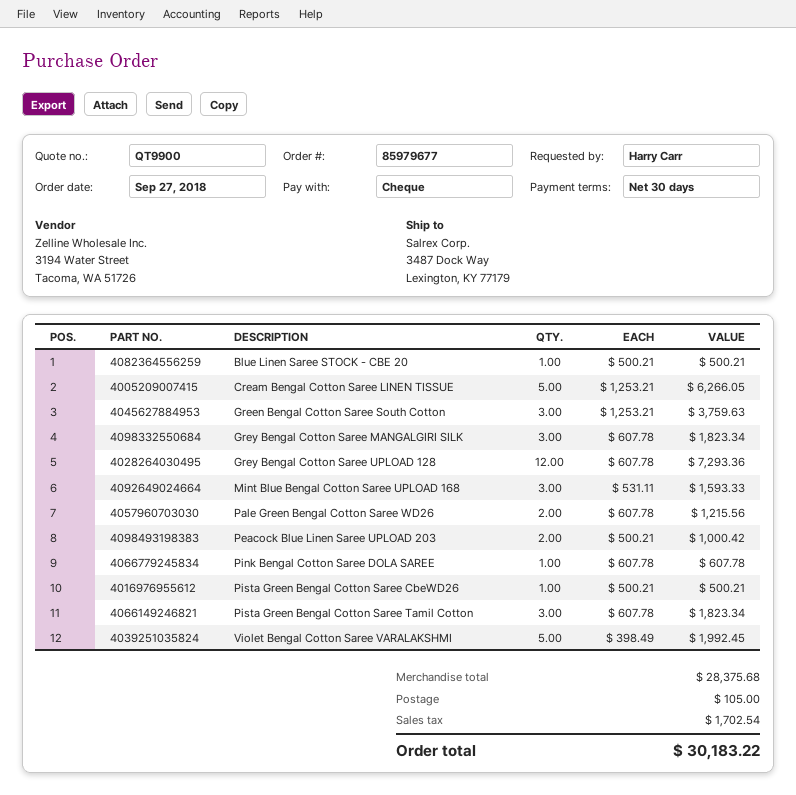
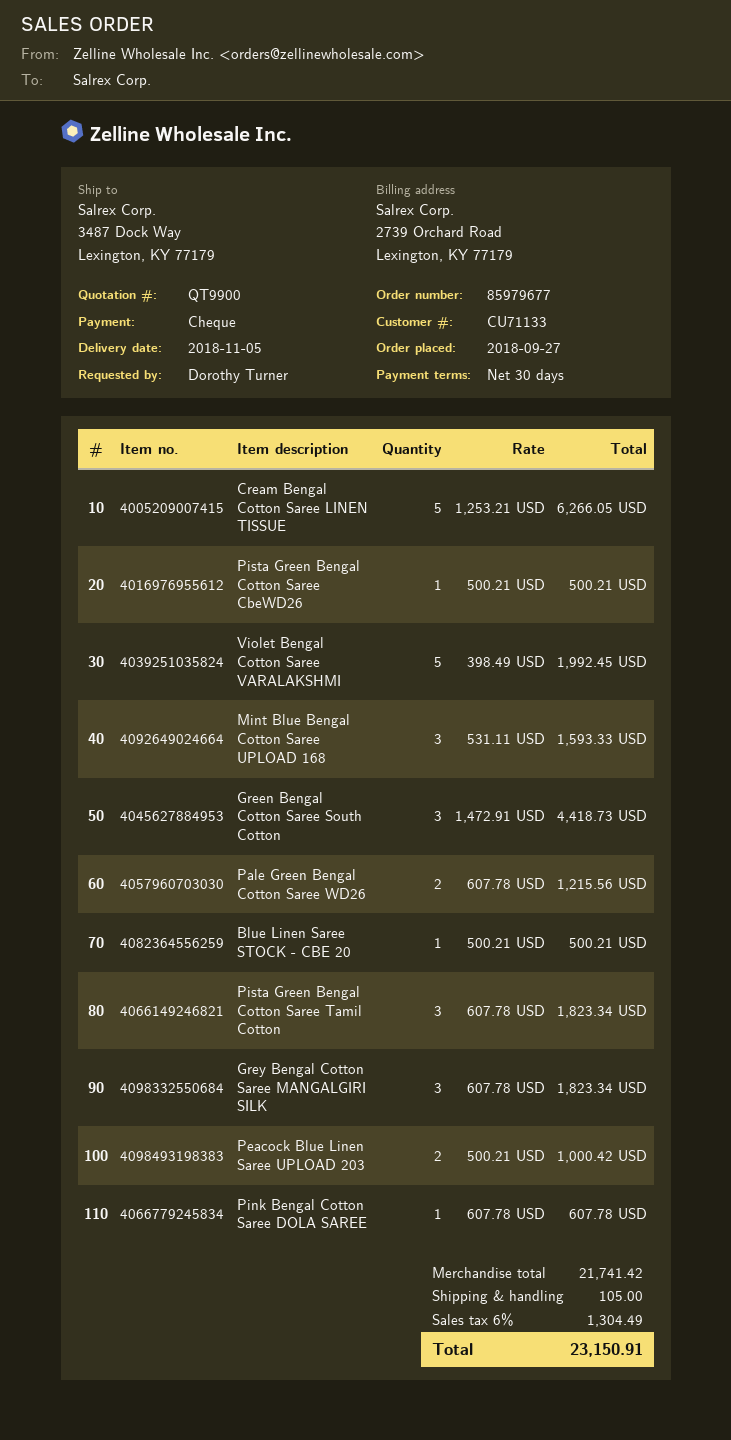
ordered by: Harry Carr -> Dorothy Turner
Green Bengal Cotton Saree South Cotton: 3 x 1253.21 = 3759.63 -> 3 x 1472.91 = 4418.73
Grey Bengal Cotton Saree UPLOAD 128: 12 x 607.78 = 7293.36 -> none
subtotal: 28375.68 -> 21741.42
tax: 1702.54 -> 1304.49
total: 30183.22 -> 23150.91

